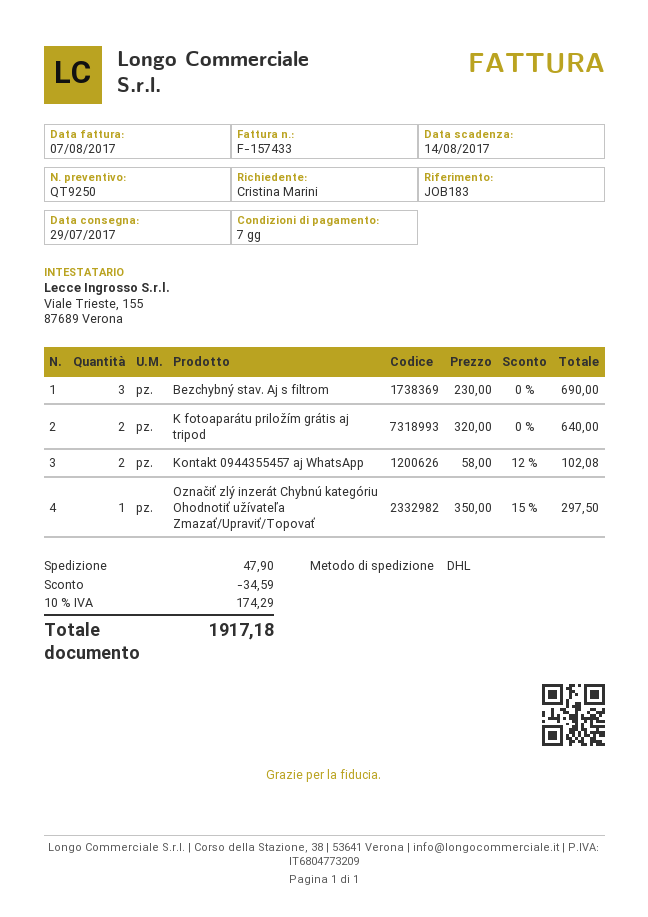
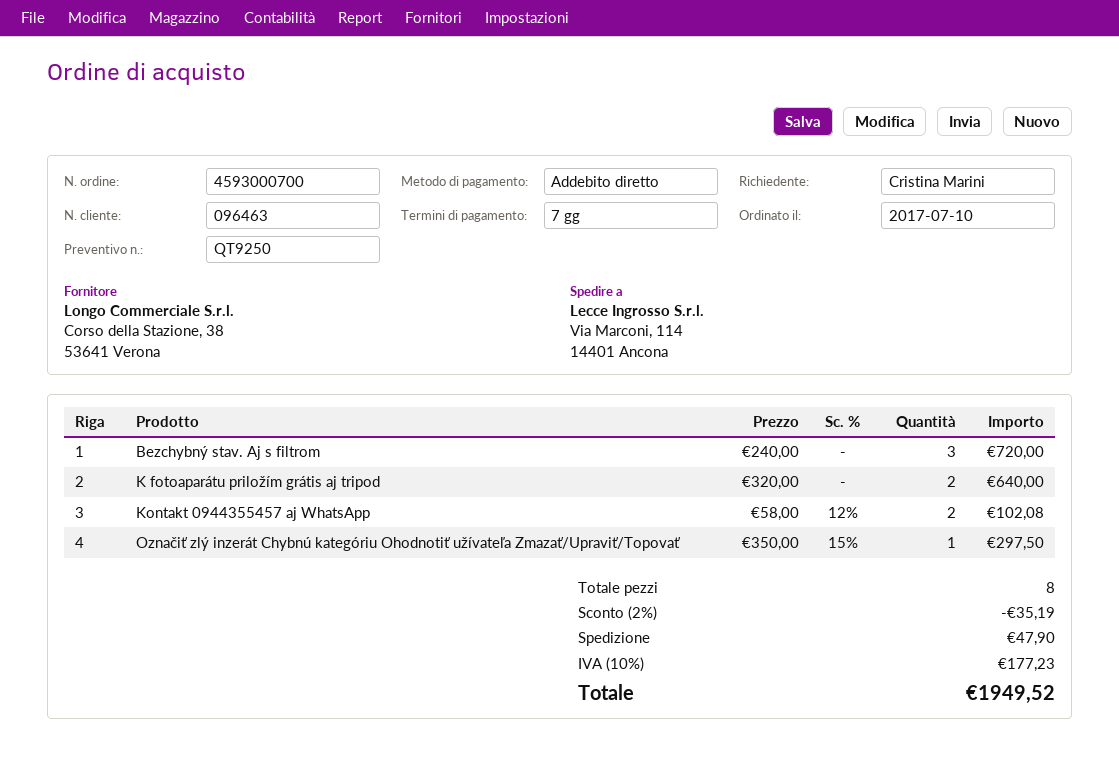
Bezchybný stav. Aj s filtrom: 3 x 230.00 = 690.00 -> 3 x 240.00 = 720.00
discount: 34.59 -> 35.19
tax: 10% = 174.29 -> 10% = 177.23
total: 1917.18 -> 1949.52

